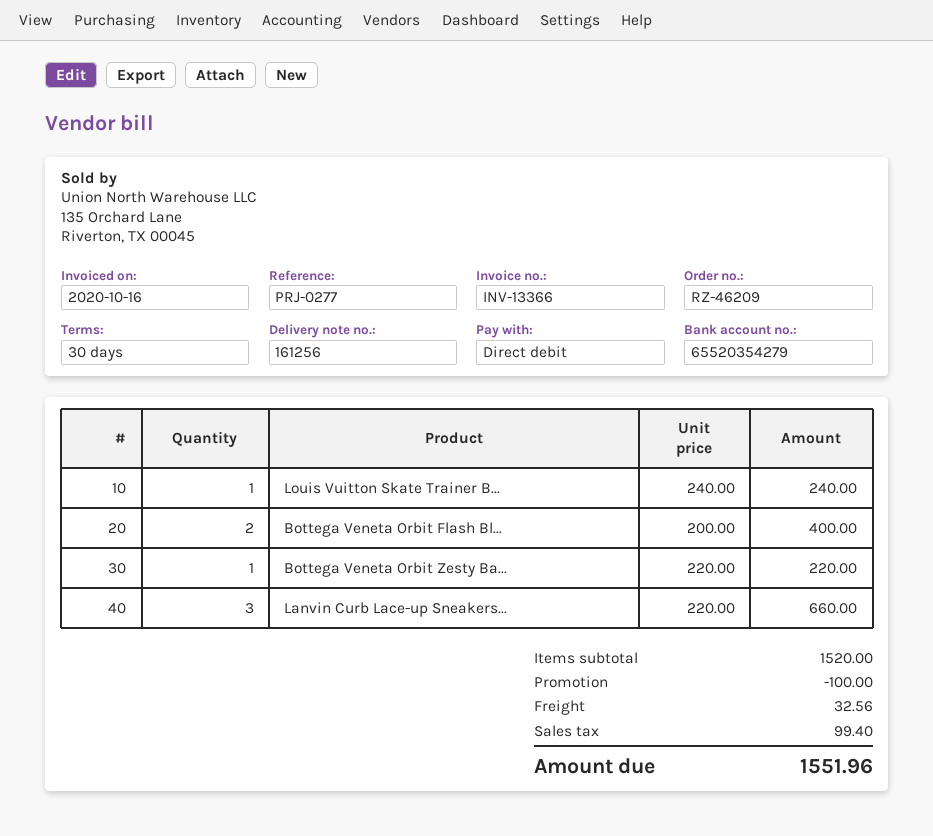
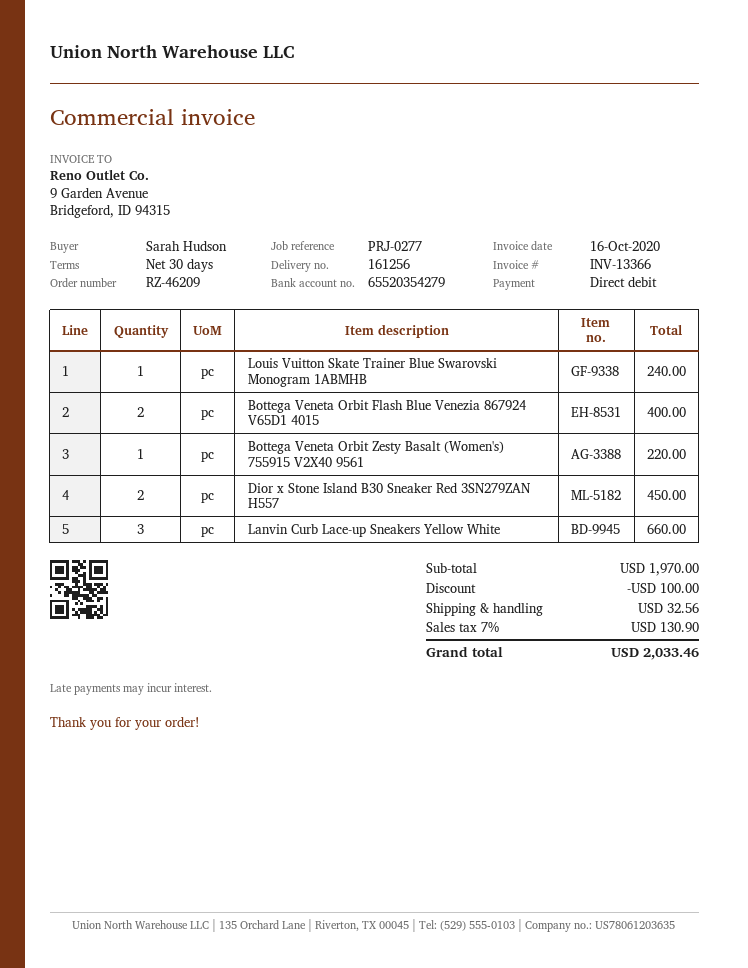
Dior x Stone Island B30 Sneaker Red 3SN279ZAN H557: none -> 2 for 450.00
subtotal: 1520.00 -> 1970.00
tax: 99.40 -> 130.90
total: 1551.96 -> 2033.46

